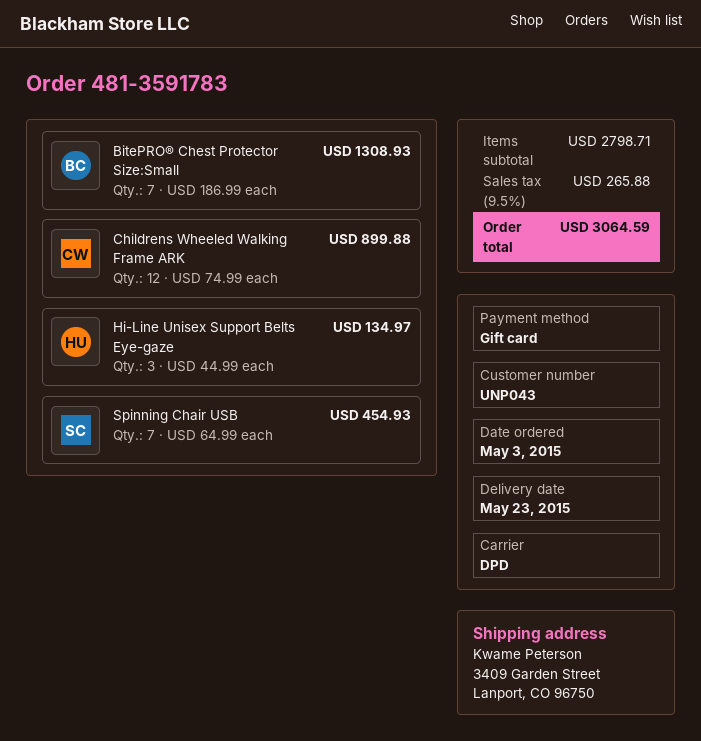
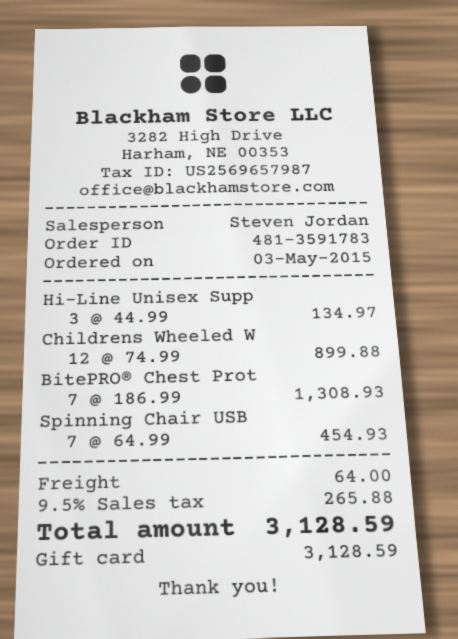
shipping: none -> 64.00
total: 3064.59 -> 3128.59

